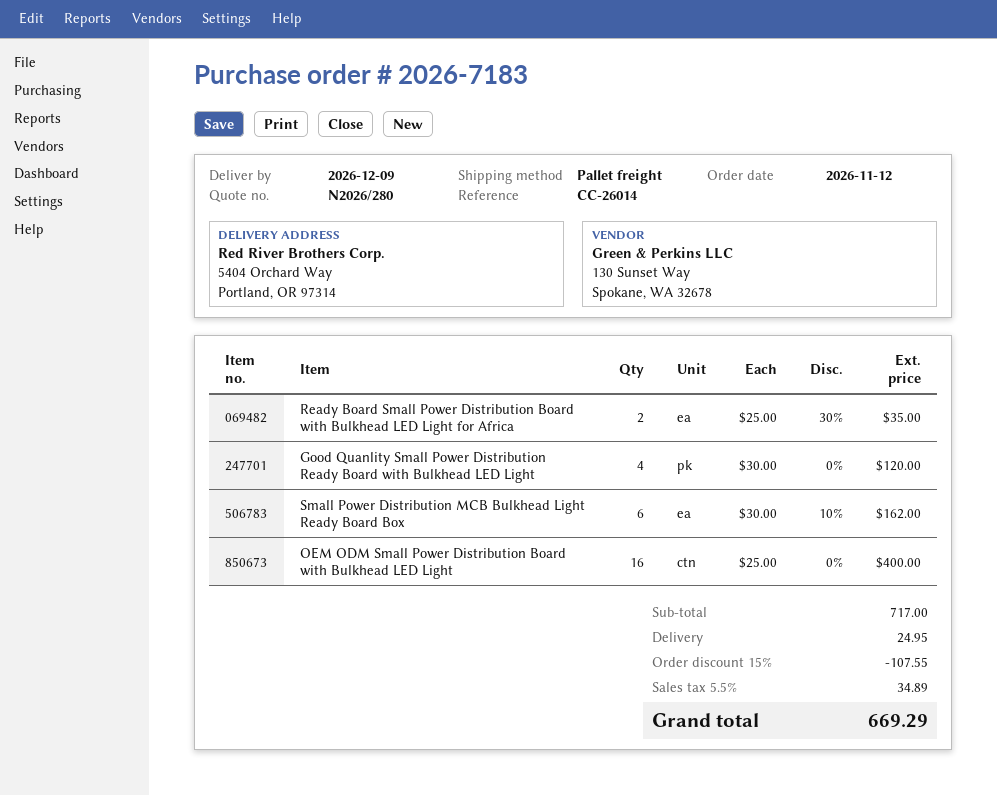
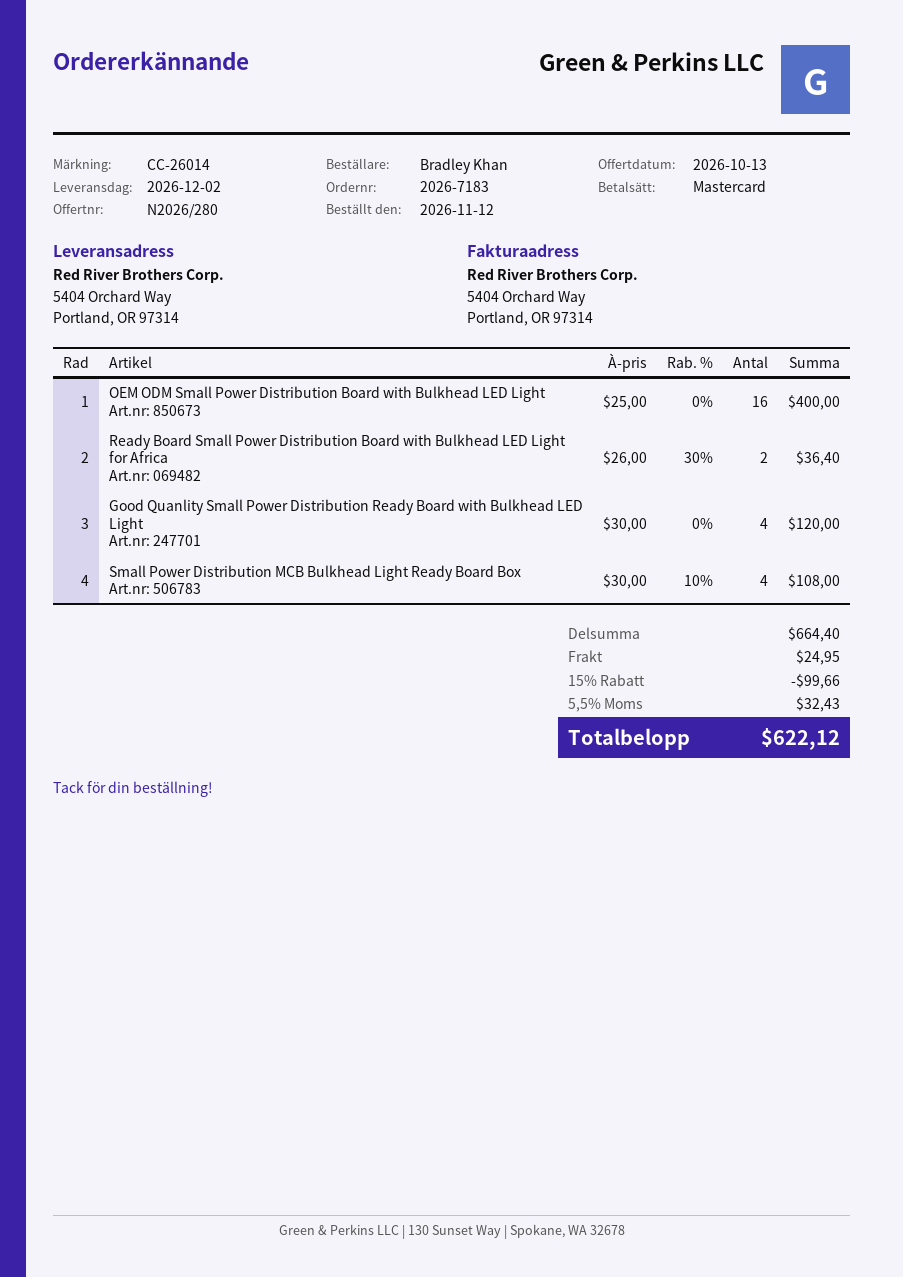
delivery date: 2026-12-09 -> 2026-12-02
Ready Board Small Power Distribution Board with Bulkhead LED Light for Africa: 2 x 25.00 - 30% = 35.00 -> 2 x 26.00 - 30% = 36.40
Small Power Distribution MCB Bulkhead Light Ready Board Box: 6 x 30.00 - 10% = 162.00 -> 4 x 30.00 - 10% = 108.00
subtotal: 717.00 -> 664.40
discount: 15% = 107.55 -> 15% = 99.66
tax: 5.5% = 34.89 -> 5.5% = 32.43
total: 669.29 -> 622.12

